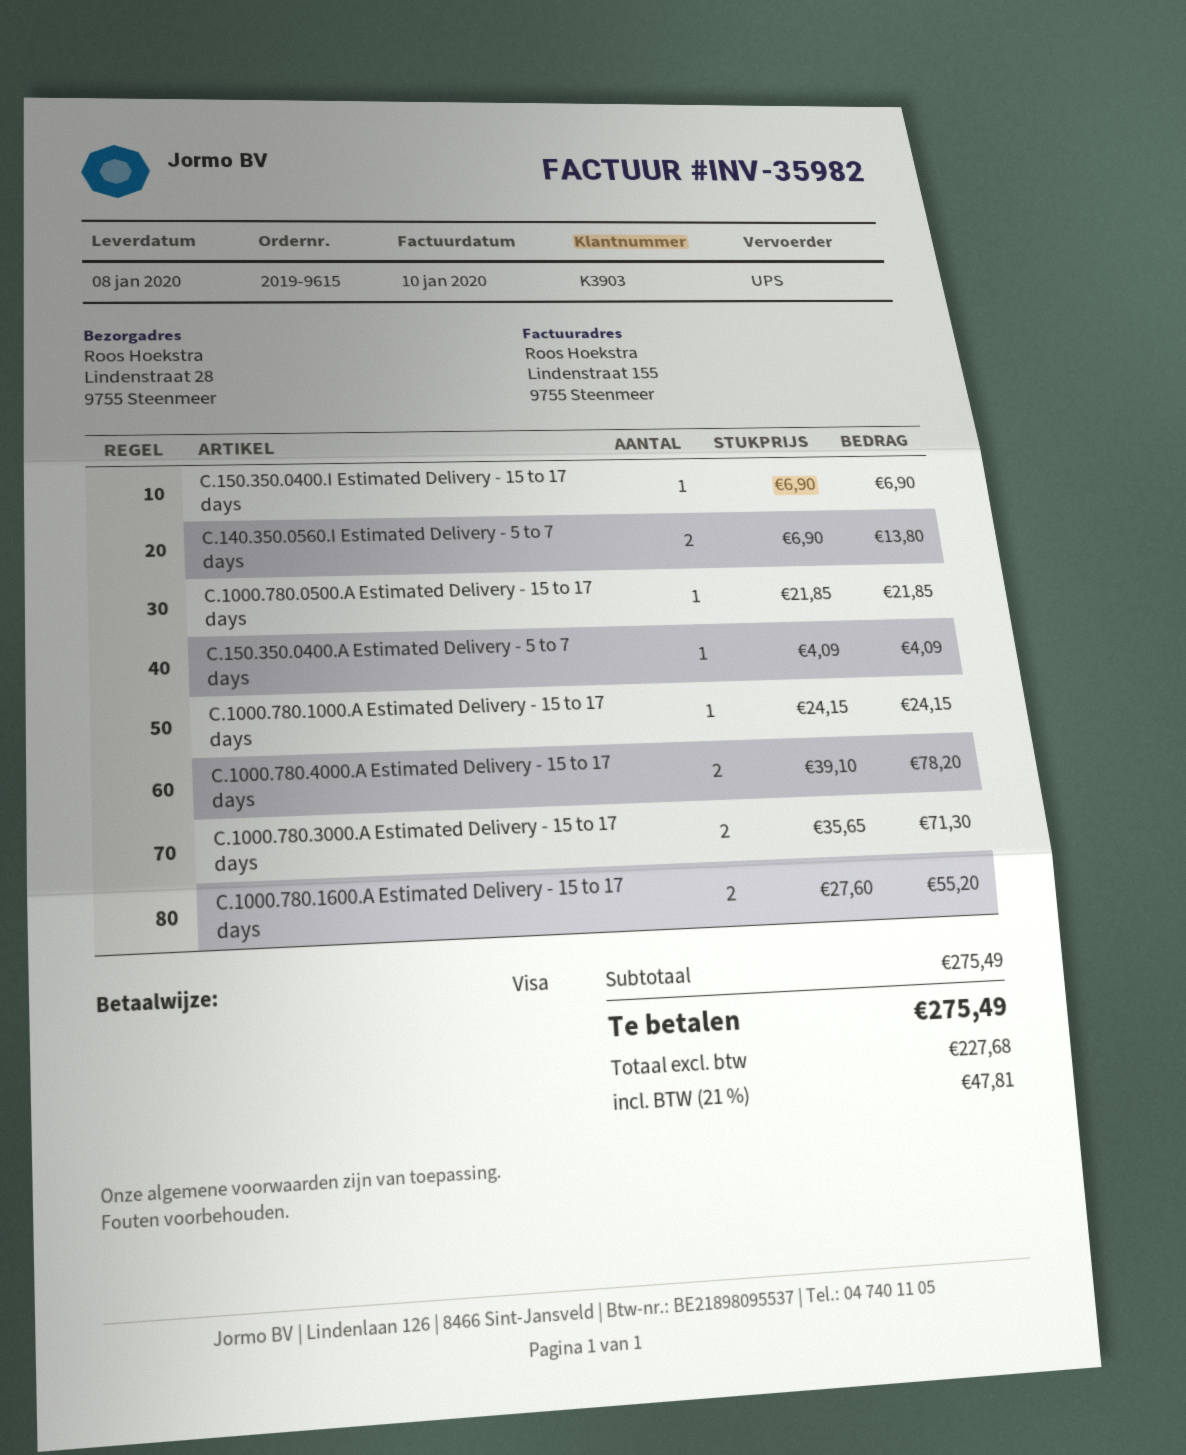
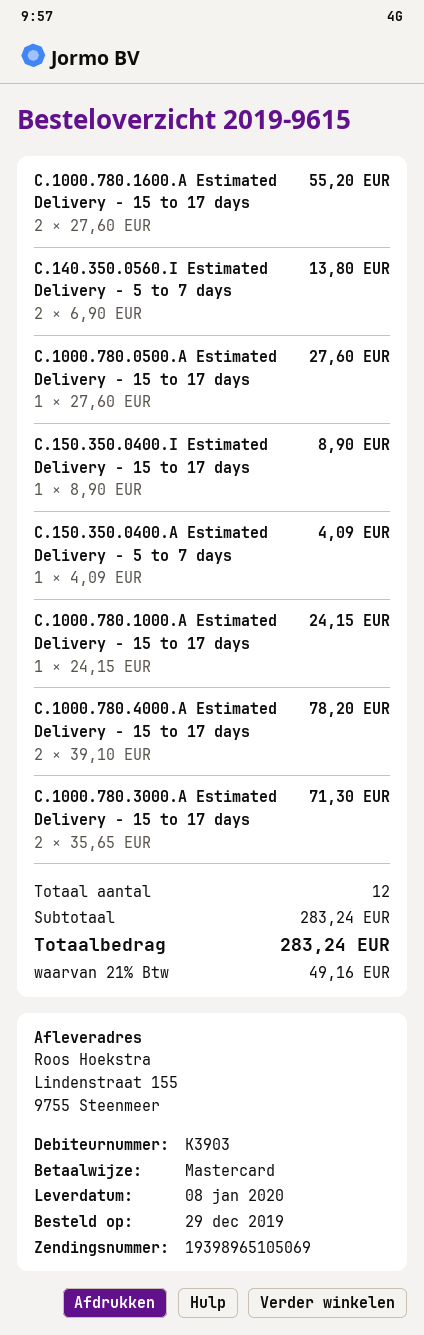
payment method: Visa -> Mastercard
ship to: Lindenstraat 28, 9755 Steenmeer -> Lindenstraat 155, 9755 Steenmeer
C.150.350.0400.I Estimated Delivery - 15 to 17 days: 1 x 6.90 = 6.90 -> 1 x 8.90 = 8.90
C.1000.780.0500.A Estimated Delivery - 15 to 17 days: 1 x 21.85 = 21.85 -> 1 x 27.60 = 27.60
subtotal: 275.49 -> 283.24
tax: 21% = 47.81 -> 21% = 49.16
total: 275.49 -> 283.24

